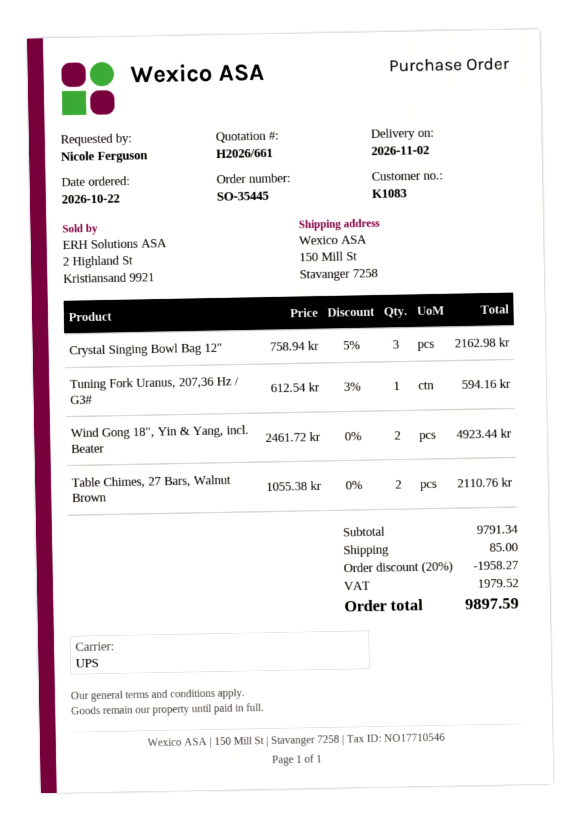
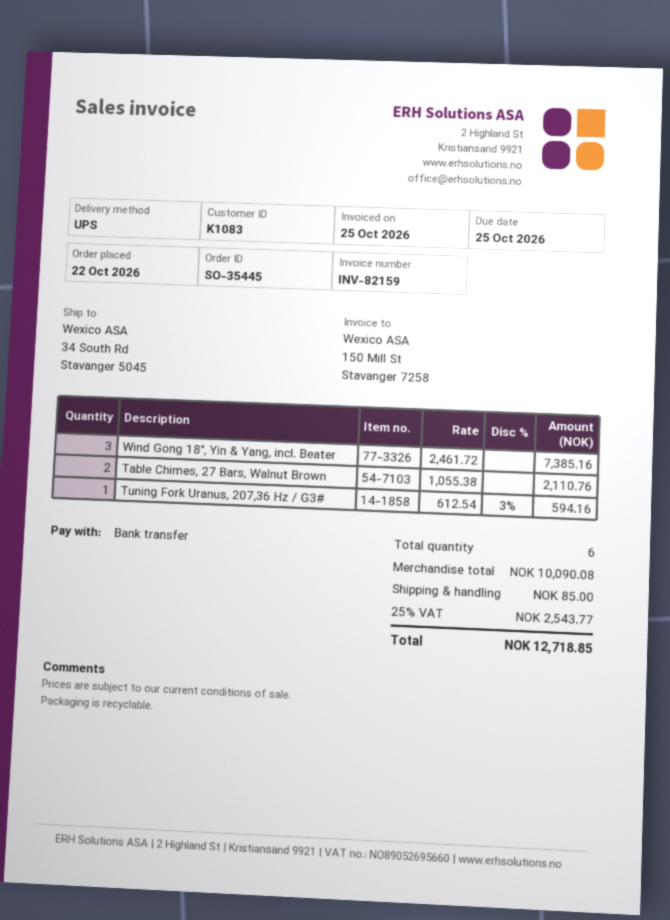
ship to: 150 Mill St, Stavanger 7258 -> 34 South Rd, Stavanger 5045
Crystal Singing Bowl Bag 12": 3 x 758.94 - 5% = 2162.98 -> none
Wind Gong 18", Yin & Yang, incl. Beater: 2 x 2461.72 = 4923.44 -> 3 x 2461.72 = 7385.16
subtotal: 9791.34 -> 10090.08
discount: 20% = 1958.27 -> none
tax: 1979.52 -> 2543.77
total: 9897.59 -> 12718.85

